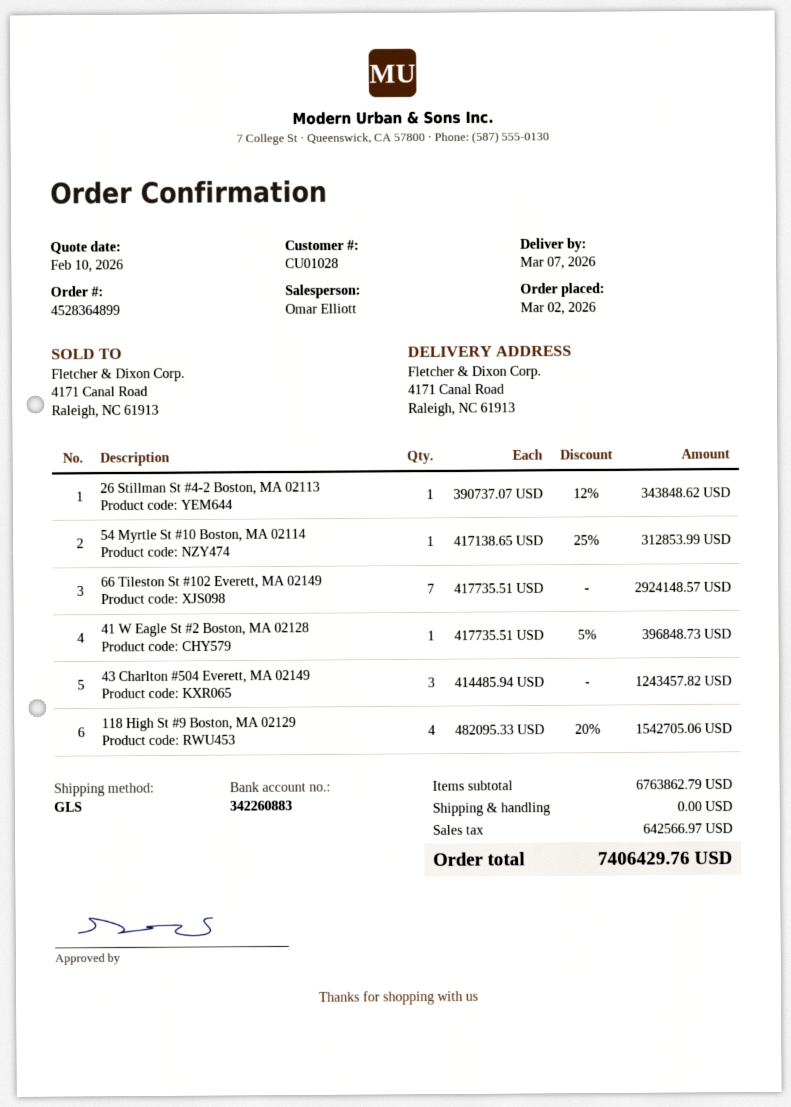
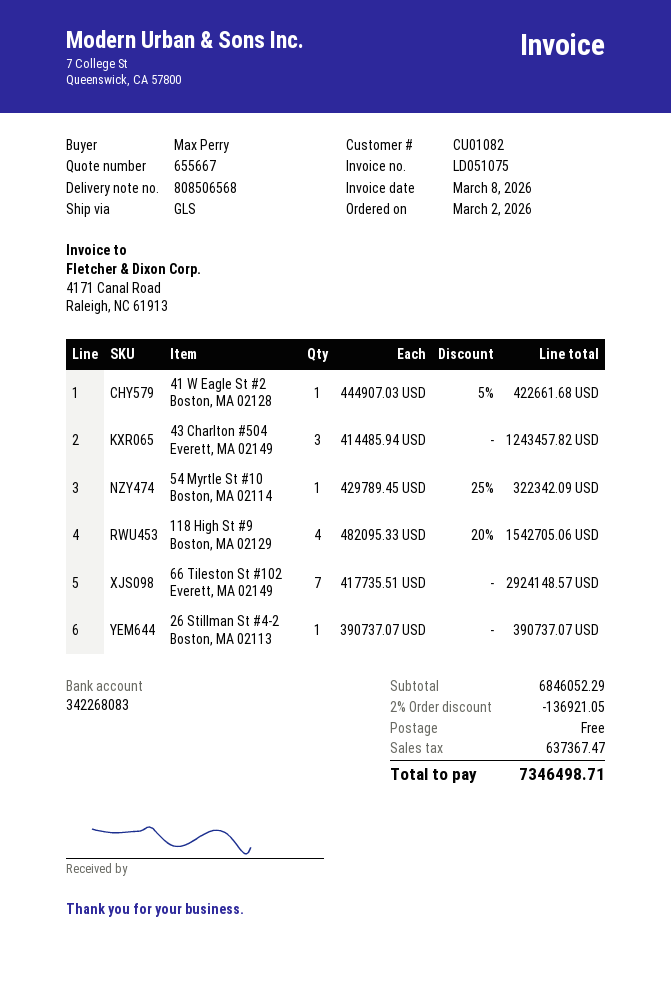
customer number: CU01028 -> CU01082
bank account: 342260883 -> 342268083
26 Stillman St #4-2 Boston, MA 02113: 1 x 390737.07 - 12% = 343848.62 -> 1 x 390737.07 = 390737.07
54 Myrtle St #10 Boston, MA 02114: 1 x 417138.65 - 25% = 312853.99 -> 1 x 429789.45 - 25% = 322342.09
41 W Eagle St #2 Boston, MA 02128: 1 x 417735.51 - 5% = 396848.73 -> 1 x 444907.03 - 5% = 422661.68
subtotal: 6763862.79 -> 6846052.29
discount: none -> 2% = 136921.05
tax: 642566.97 -> 637367.47
total: 7406429.76 -> 7346498.71

